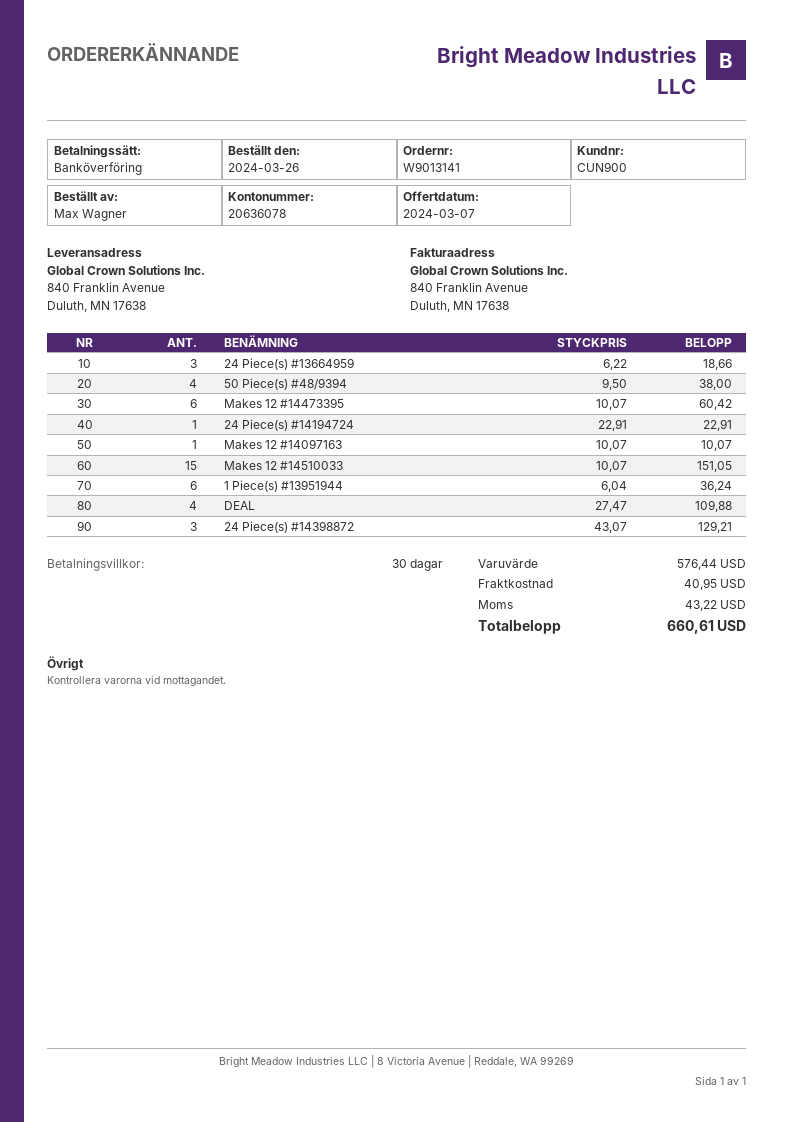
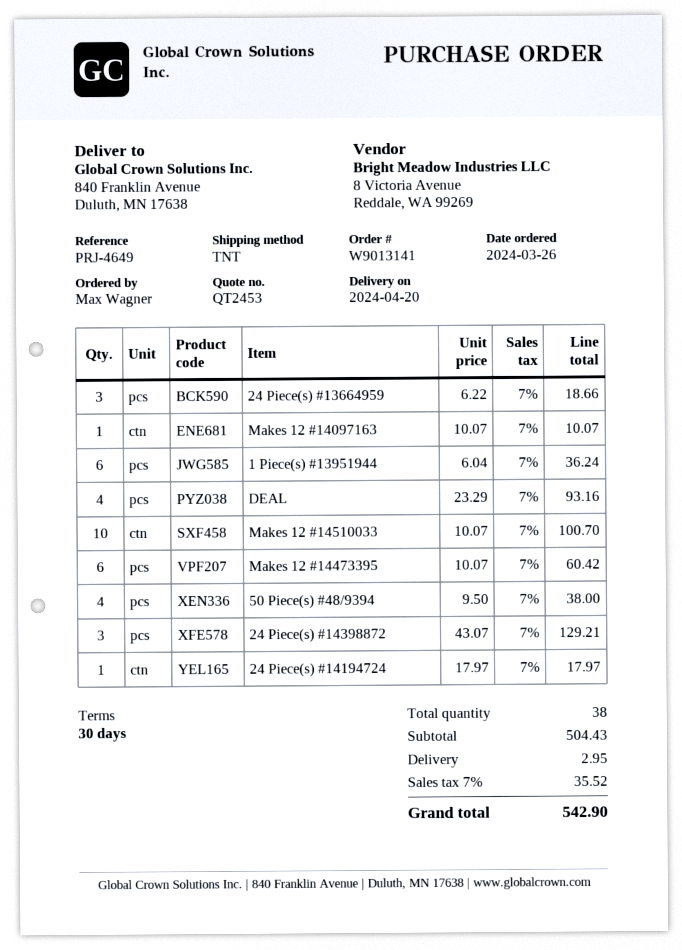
24 Piece(s) #14194724: 1 x 22.91 = 22.91 -> 1 x 17.97 = 17.97
Makes 12 #14510033: 15 x 10.07 = 151.05 -> 10 x 10.07 = 100.70
DEAL: 4 x 27.47 = 109.88 -> 4 x 23.29 = 93.16
subtotal: 576.44 -> 504.43
shipping: 40.95 -> 2.95
tax: 43.22 -> 35.52
total: 660.61 -> 542.90

